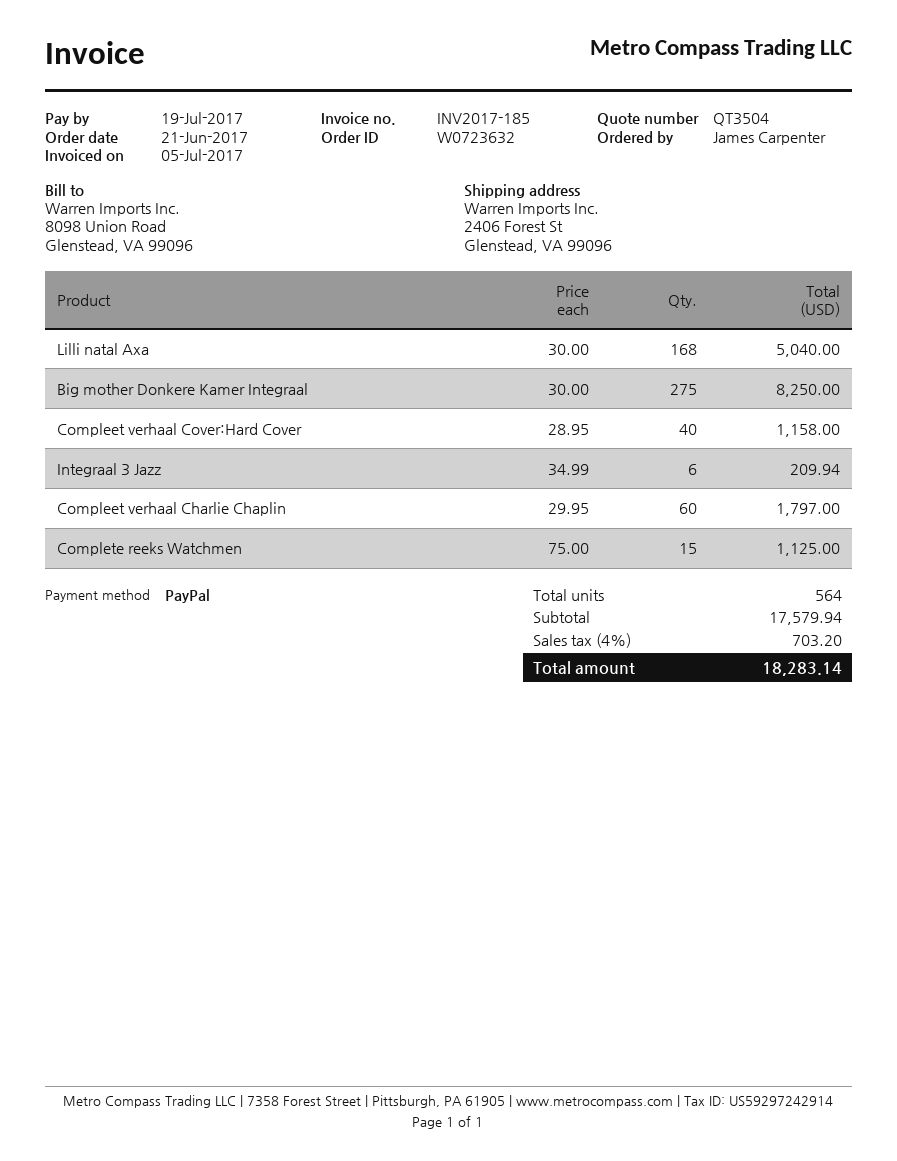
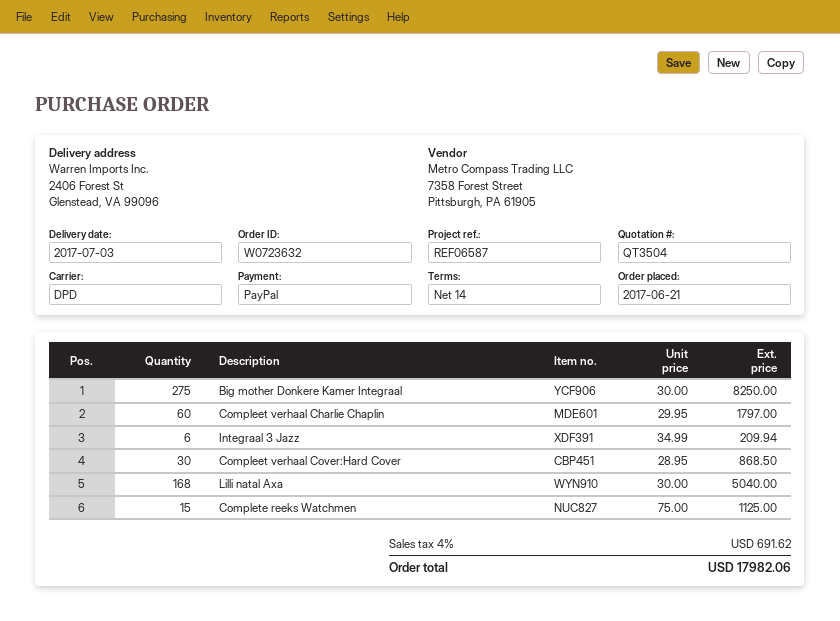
Compleet verhaal Cover:Hard Cover: 40 x 28.95 = 1158.00 -> 30 x 28.95 = 868.50
tax: 4% = 703.20 -> 4% = 691.62
total: 18283.14 -> 17982.06

